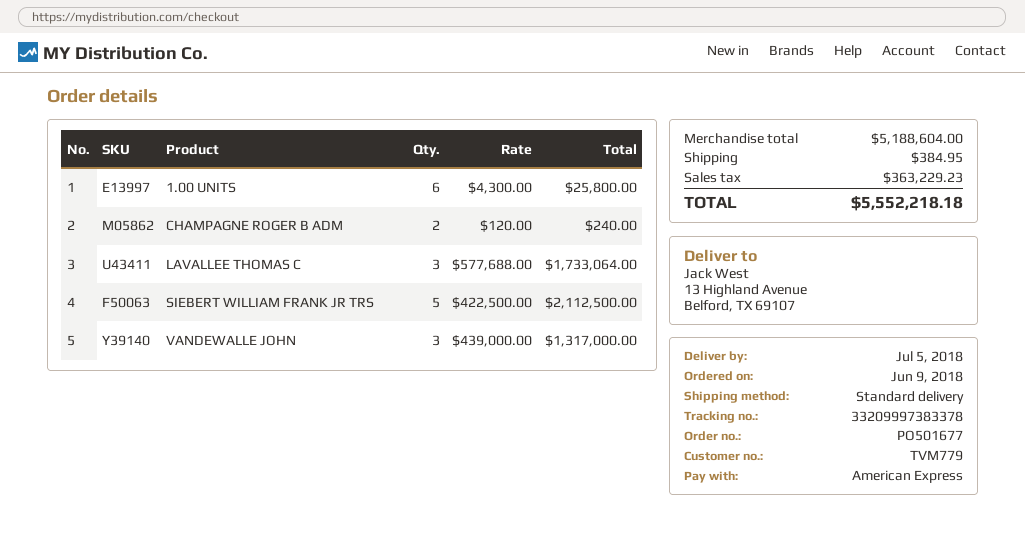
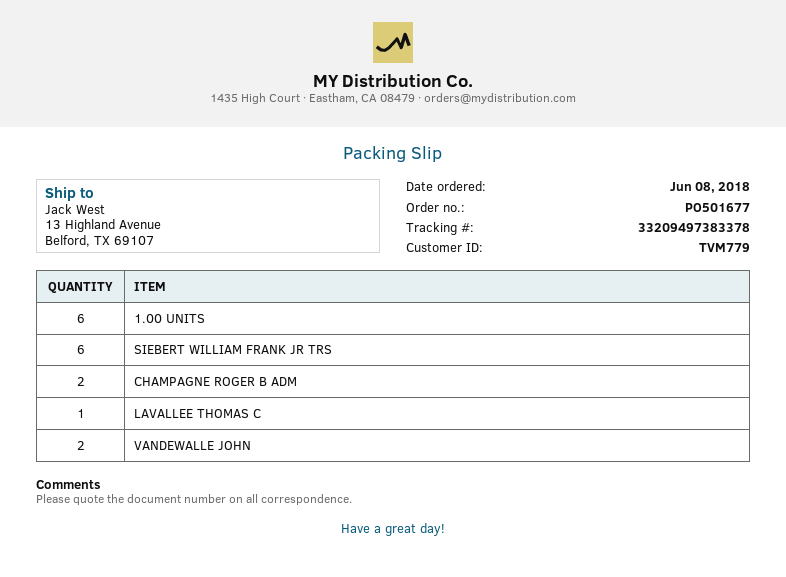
order date: 2018-06-09 -> 2018-06-08
tracking number: 33209997383378 -> 33209497383378
LAVALLEE THOMAS C: 3 -> 1
SIEBERT WILLIAM FRANK JR TRS: 5 -> 6
VANDEWALLE JOHN: 3 -> 2

